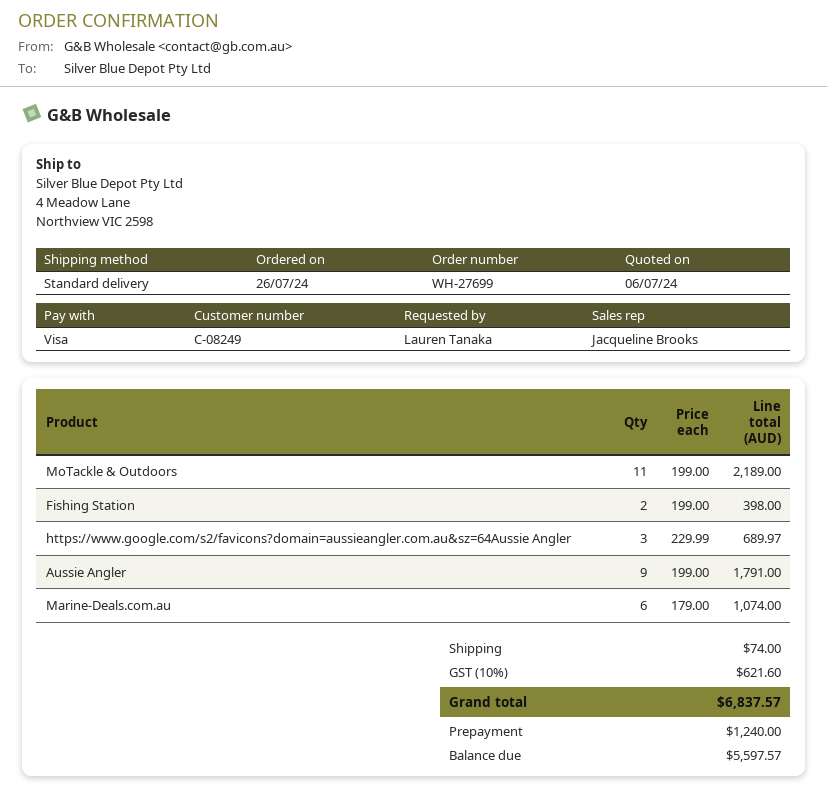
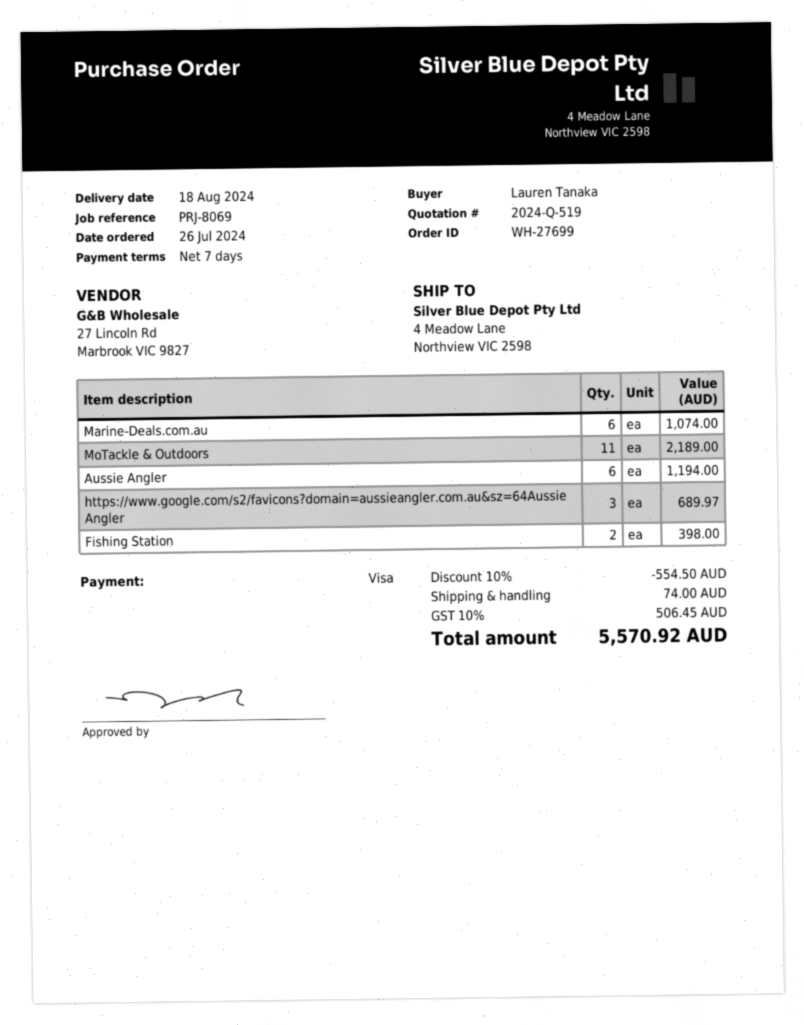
Aussie Angler: 9 for 1791.00 -> 6 for 1194.00
discount: none -> 10% = 554.50
tax: 10% = 621.60 -> 10% = 506.45
total: 6837.57 -> 5570.92

